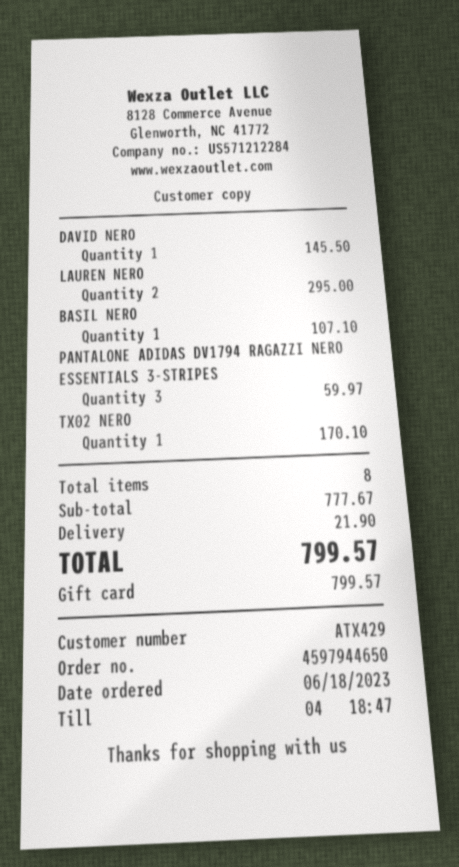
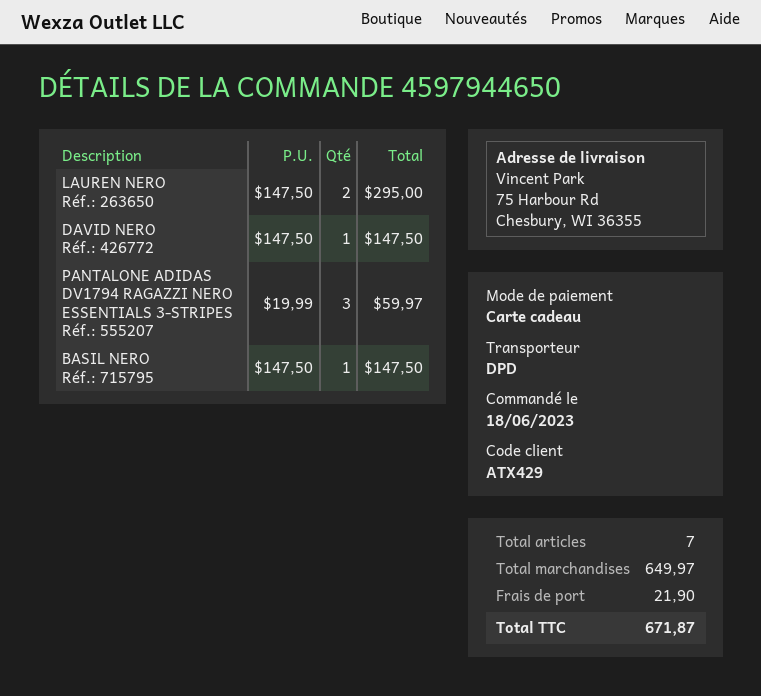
DAVID NERO: 1 for 145.50 -> 1 for 147.50
BASIL NERO: 1 for 107.10 -> 1 for 147.50
TX02 NERO: 1 for 170.10 -> none
total quantity: 8 -> 7
subtotal: 777.67 -> 649.97
total: 799.57 -> 671.87

